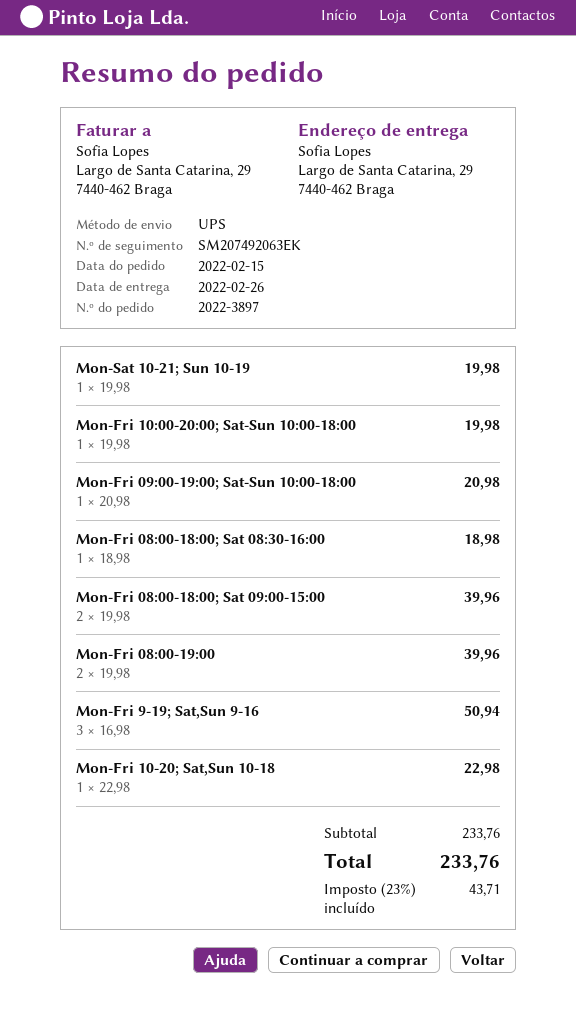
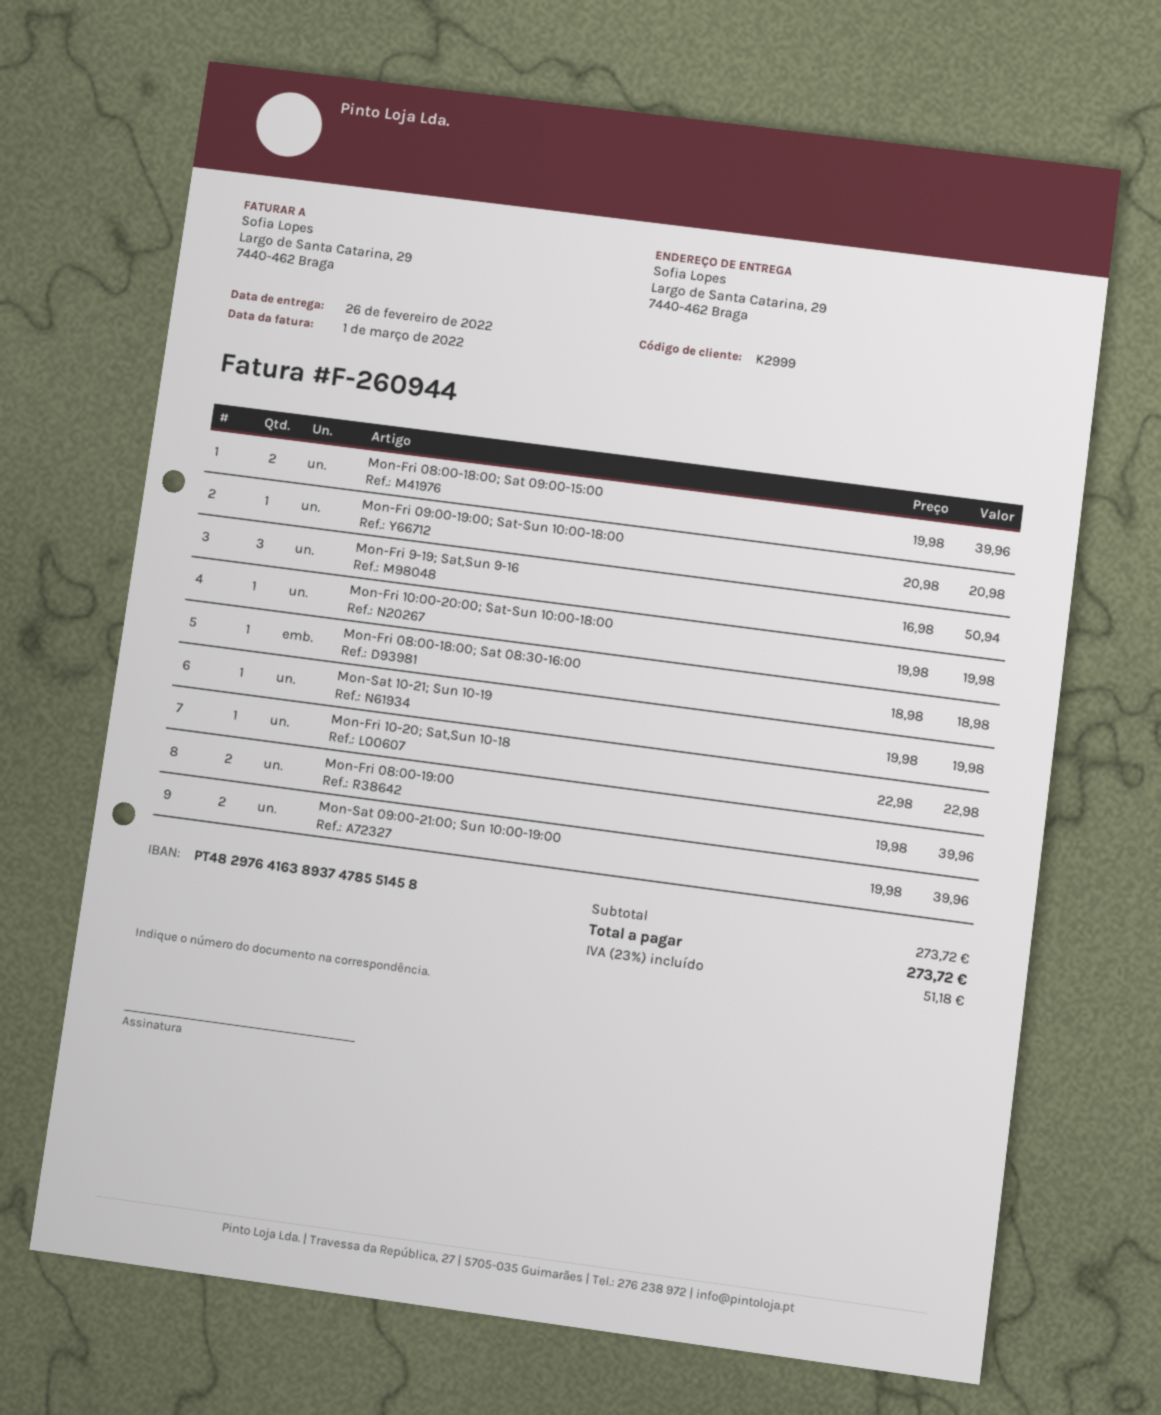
Mon-Sat 09:00-21:00; Sun 10:00-19:00: none -> 2 x 19.98 = 39.96
subtotal: 233.76 -> 273.72
tax: 23% = 43.71 -> 23% = 51.18
total: 233.76 -> 273.72

